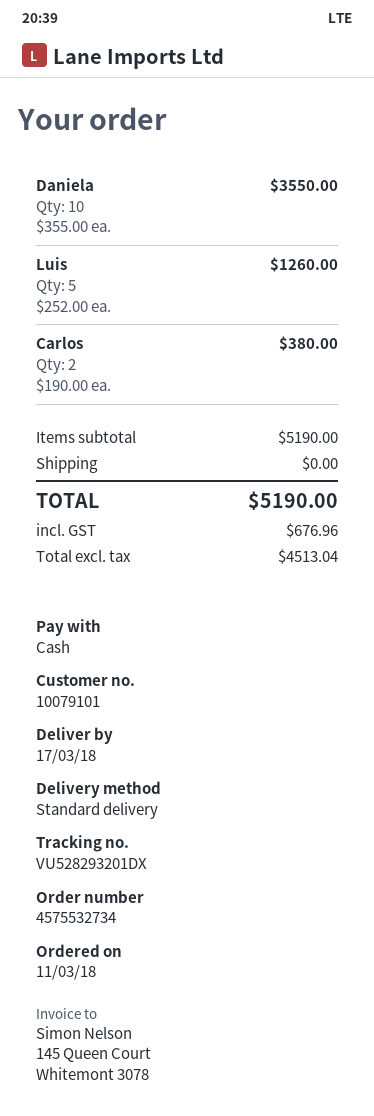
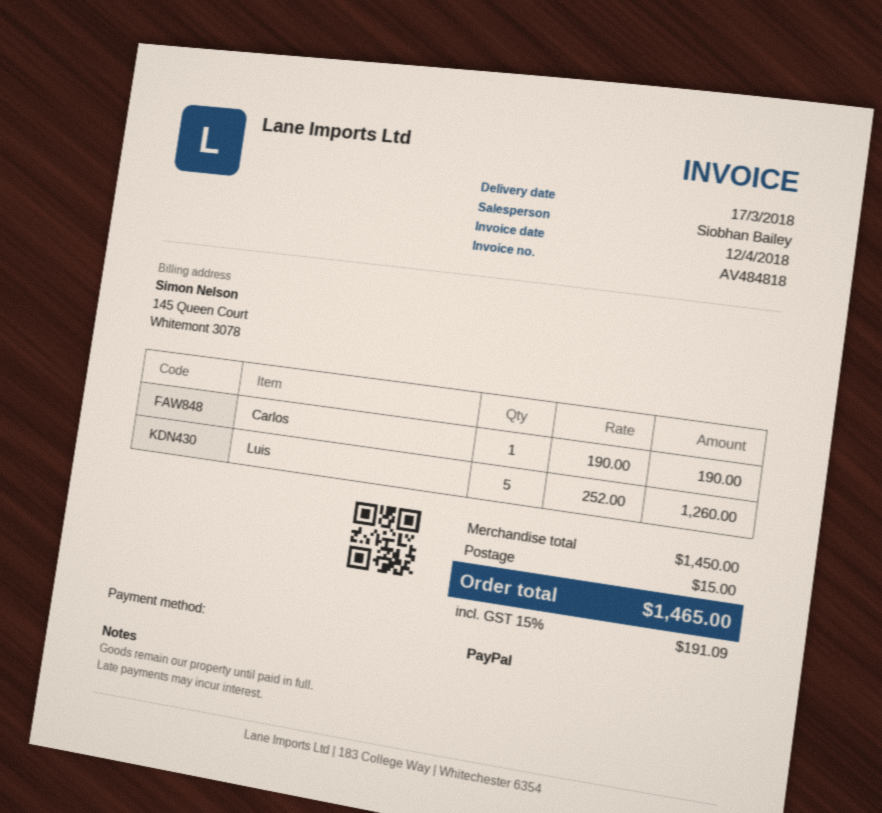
payment method: cash -> PayPal
Daniela: 10 x 355.00 = 3550.00 -> none
Carlos: 2 x 190.00 = 380.00 -> 1 x 190.00 = 190.00
subtotal: 5190.00 -> 1450.00
shipping: 0.00 -> 15.00
tax: 676.96 -> 191.09
total: 5190.00 -> 1465.00

